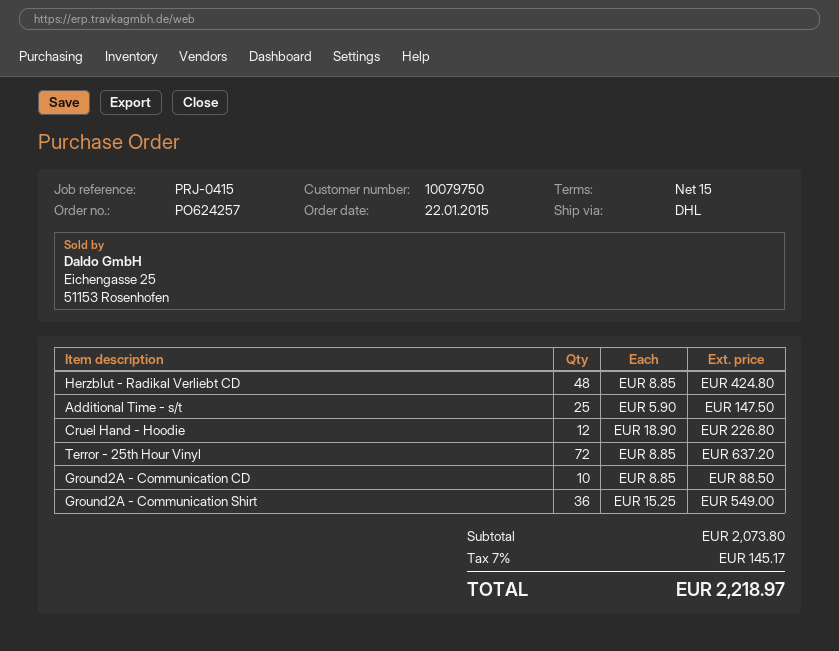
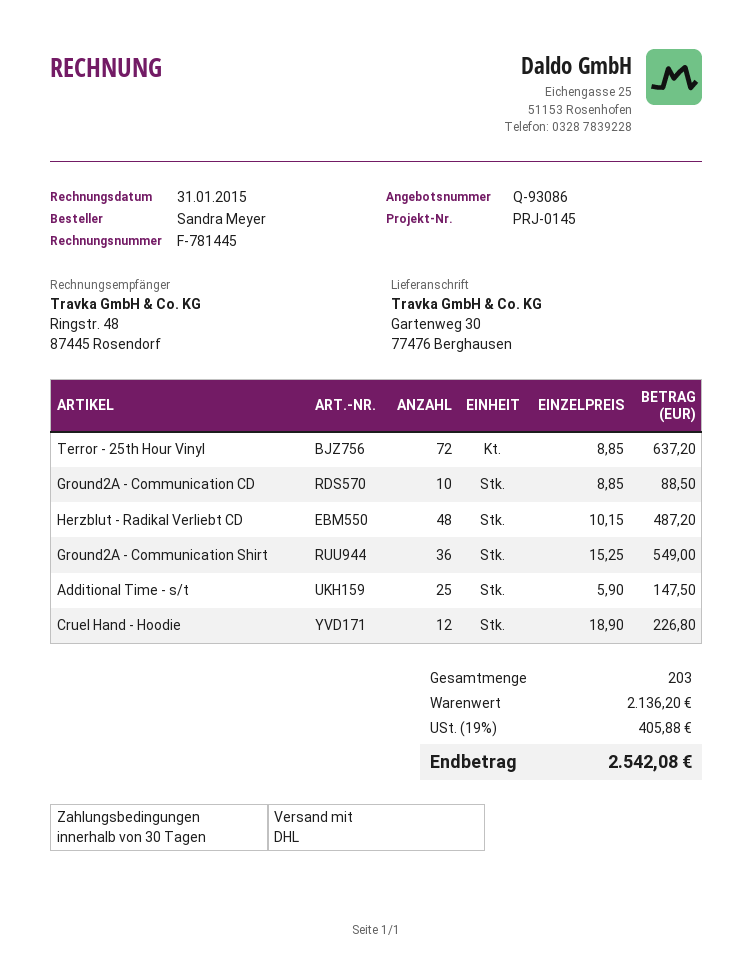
payment terms: 15 days -> 30 days
reference: PRJ-0415 -> PRJ-0145
Herzblut - Radikal Verliebt CD: 48 x 8.85 = 424.80 -> 48 x 10.15 = 487.20
subtotal: 2073.80 -> 2136.20
tax: 7% = 145.17 -> 19% = 405.88
total: 2218.97 -> 2542.08

